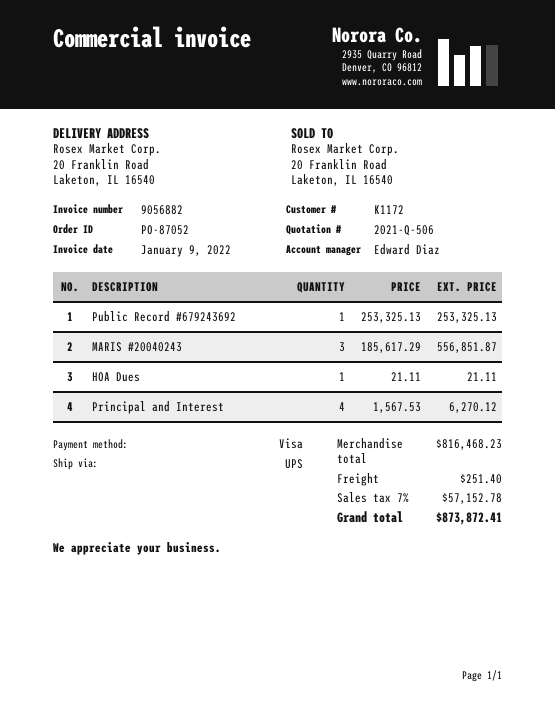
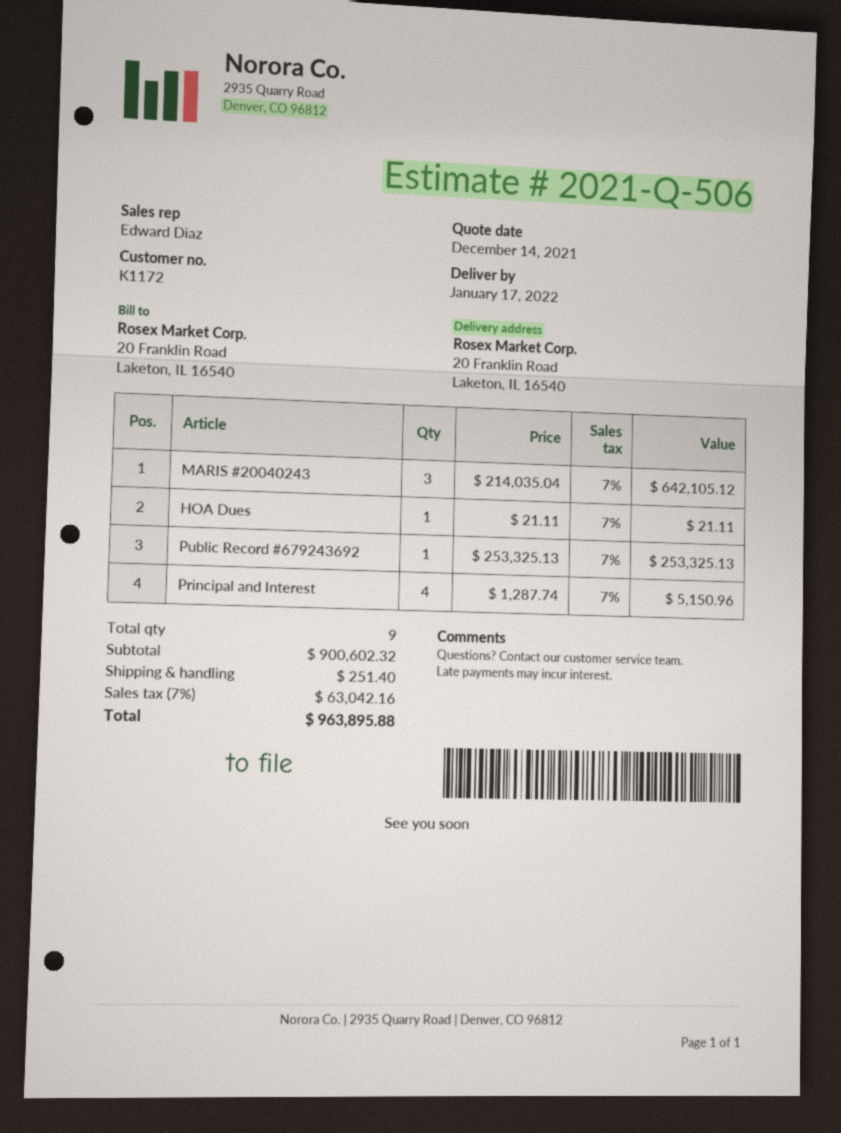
MARIS #20040243: 3 x 185617.29 = 556851.87 -> 3 x 214035.04 = 642105.12
Principal and Interest: 4 x 1567.53 = 6270.12 -> 4 x 1287.74 = 5150.96
subtotal: 816468.23 -> 900602.32
tax: 7% = 57152.78 -> 7% = 63042.16
total: 873872.41 -> 963895.88

